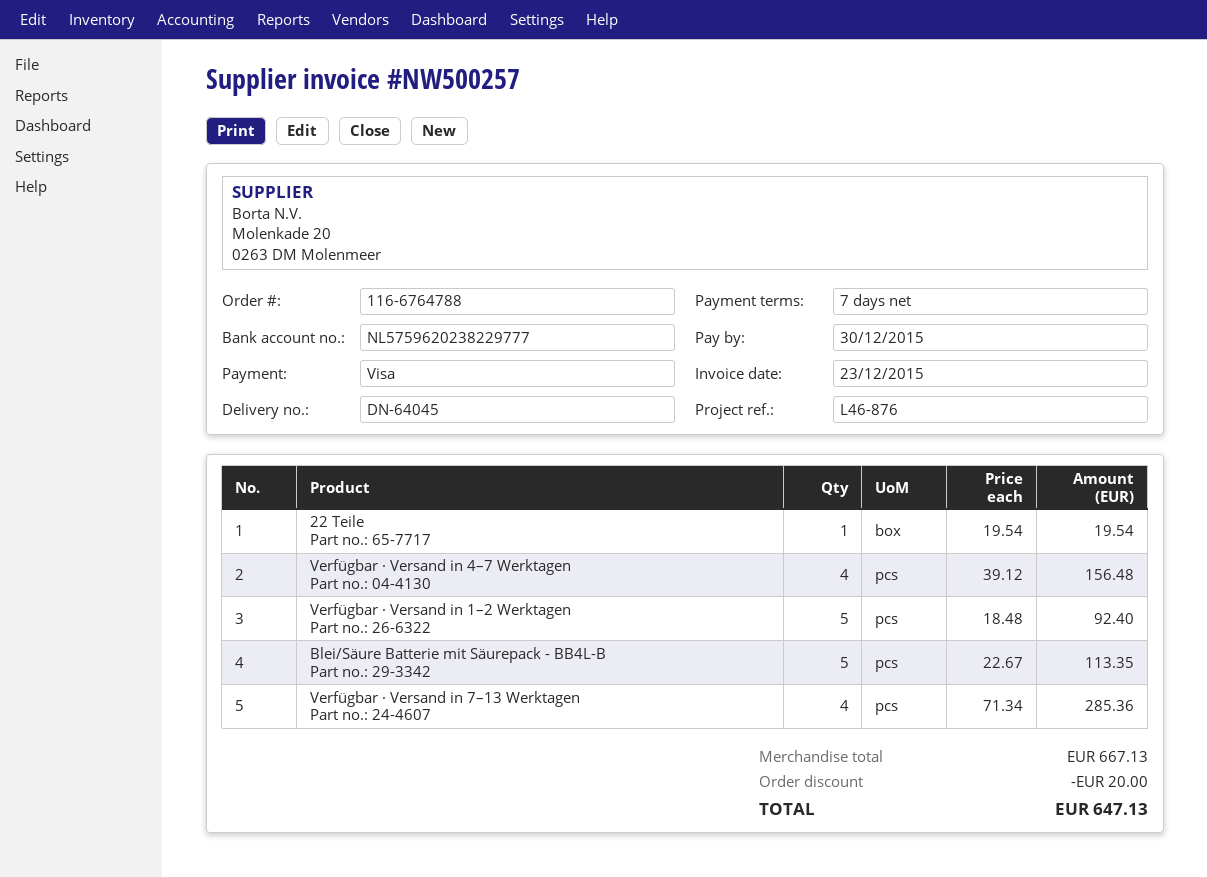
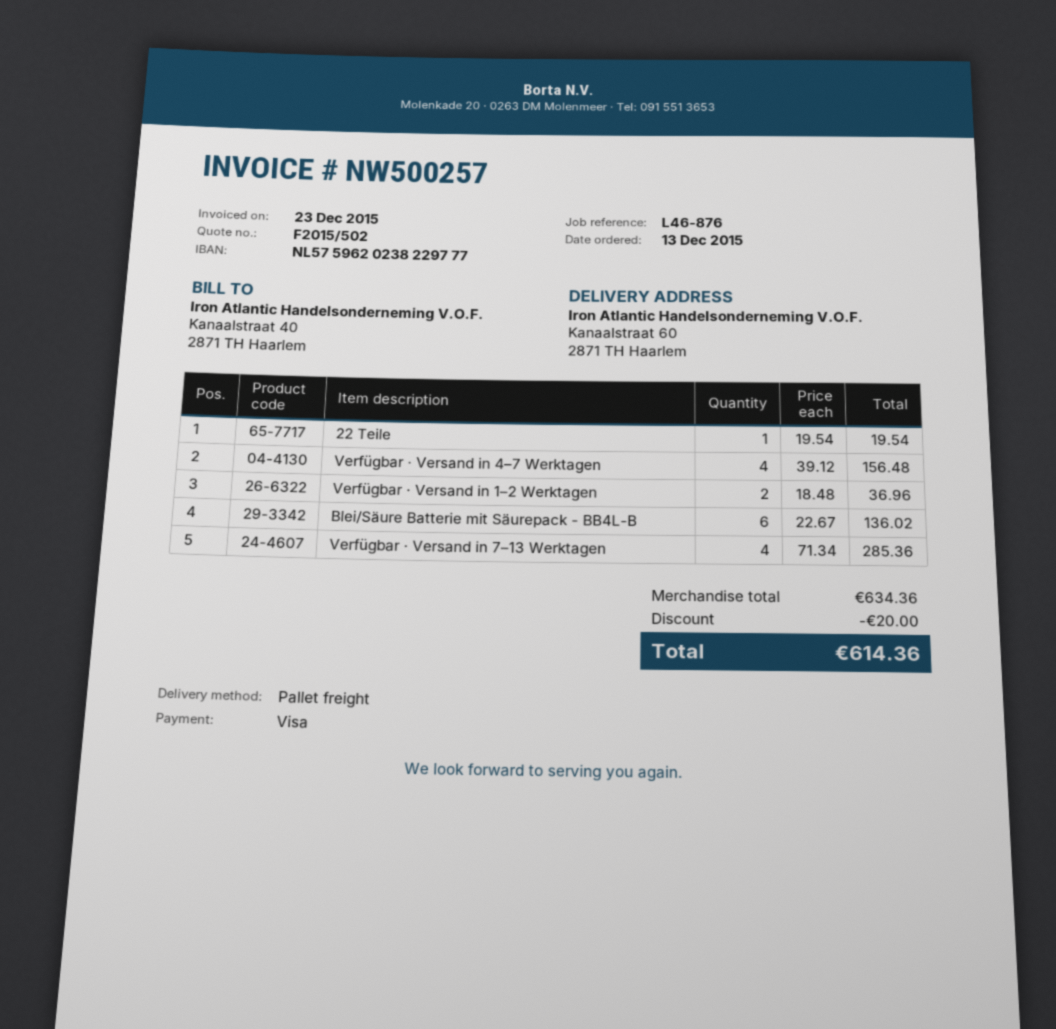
Verfügbar · Versand in 1–2 Werktagen: 5 x 18.48 = 92.40 -> 2 x 18.48 = 36.96
Blei/Säure Batterie mit Säurepack - BB4L-B: 5 x 22.67 = 113.35 -> 6 x 22.67 = 136.02
subtotal: 667.13 -> 634.36
total: 647.13 -> 614.36

